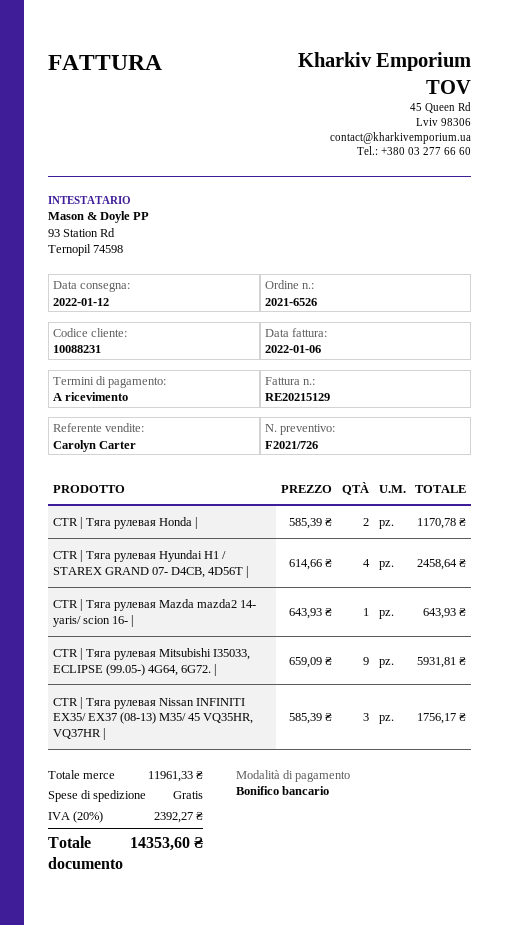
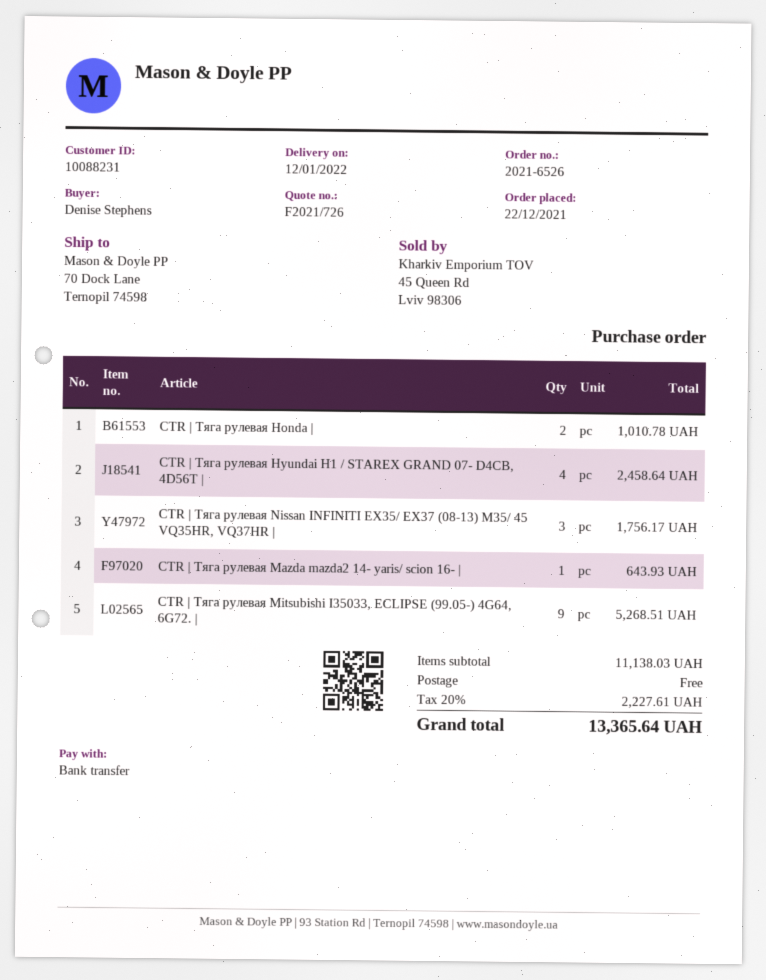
CTR | Тяга рулевая Honda |: 2 for 1170.78 -> 2 for 1010.78
CTR | Тяга рулевая Mitsubishi I35033, ECLIPSE (99.05-) 4G64, 6G72. |: 9 for 5931.81 -> 9 for 5268.51
subtotal: 11961.33 -> 11138.03
tax: 20% = 2392.27 -> 20% = 2227.61
total: 14353.60 -> 13365.64

